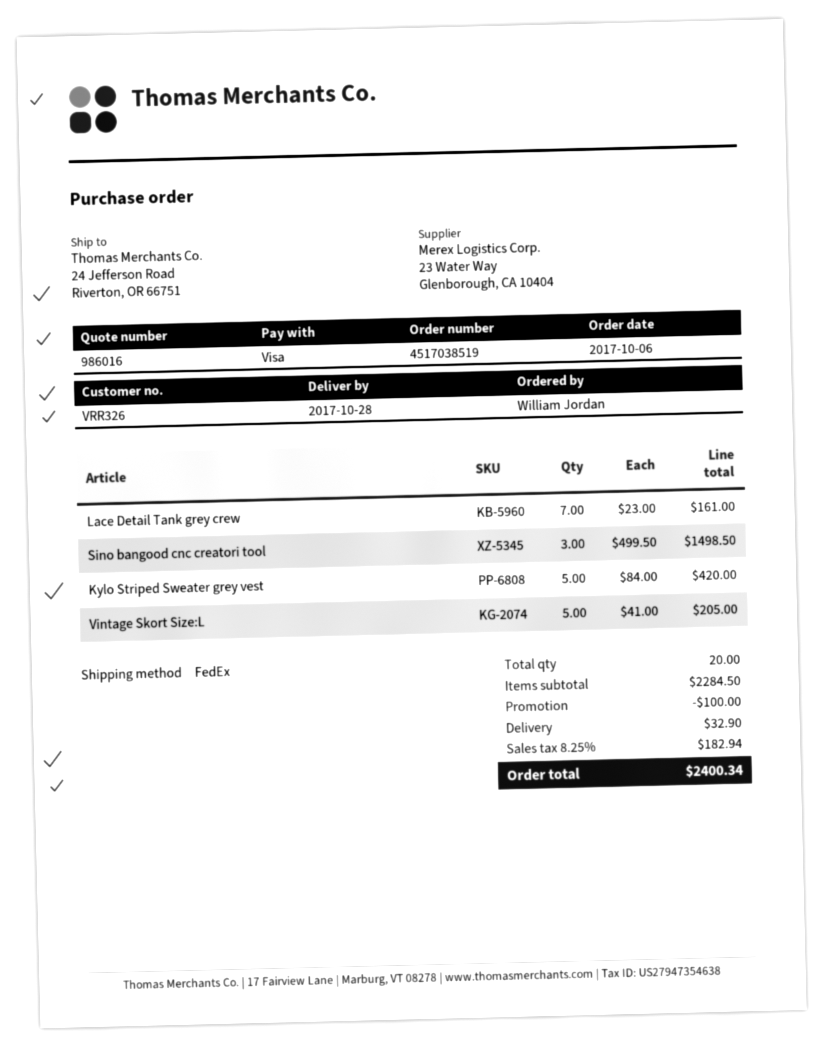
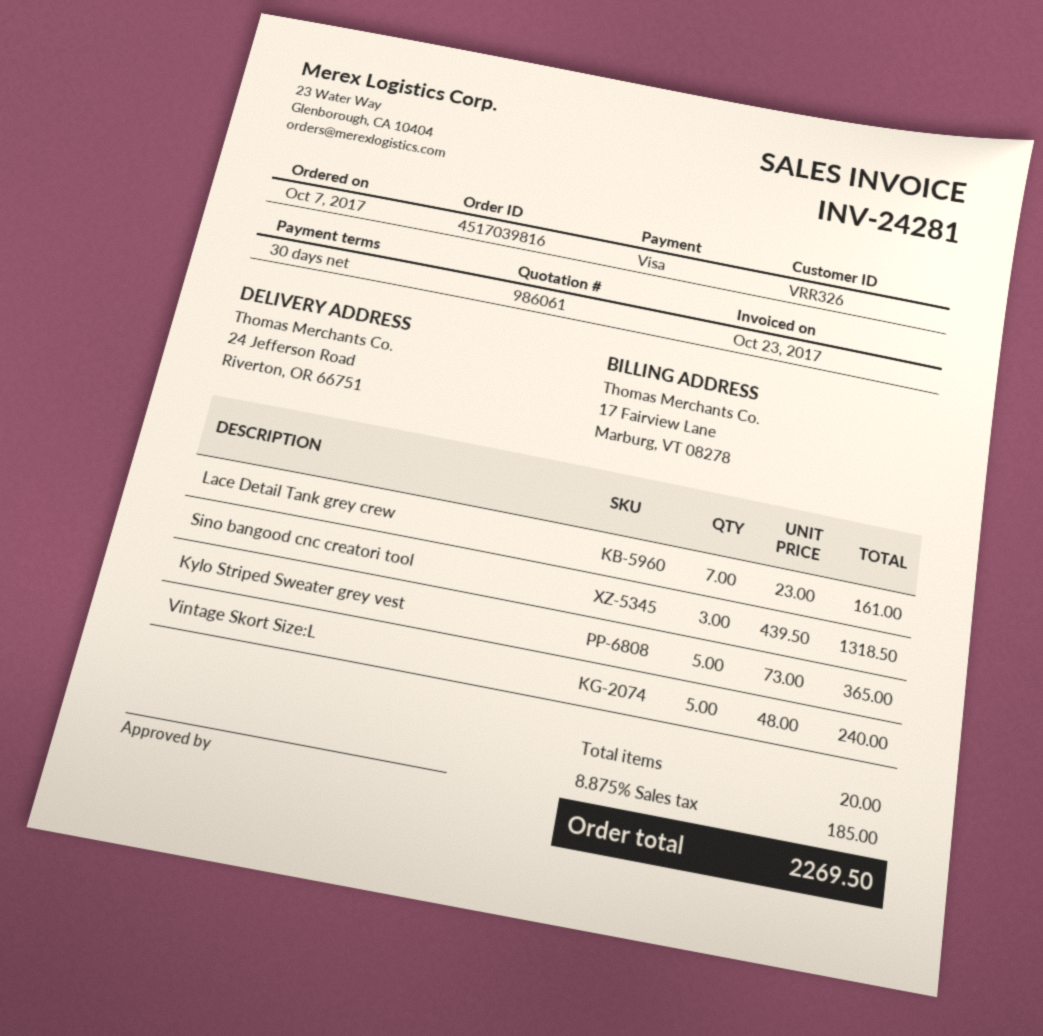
quote number: 986016 -> 986061
order number: 4517038519 -> 4517039816
order date: 2017-10-06 -> 2017-10-07
Sino bangood cnc creatori tool: 3 x 499.50 = 1498.50 -> 3 x 439.50 = 1318.50
Kylo Striped Sweater grey vest: 5 x 84.00 = 420.00 -> 5 x 73.00 = 365.00
Vintage Skort Size:L: 5 x 41.00 = 205.00 -> 5 x 48.00 = 240.00
discount: 100.00 -> none
shipping: 32.90 -> none
tax: 8.25% = 182.94 -> 8.875% = 185.00
total: 2400.34 -> 2269.50

